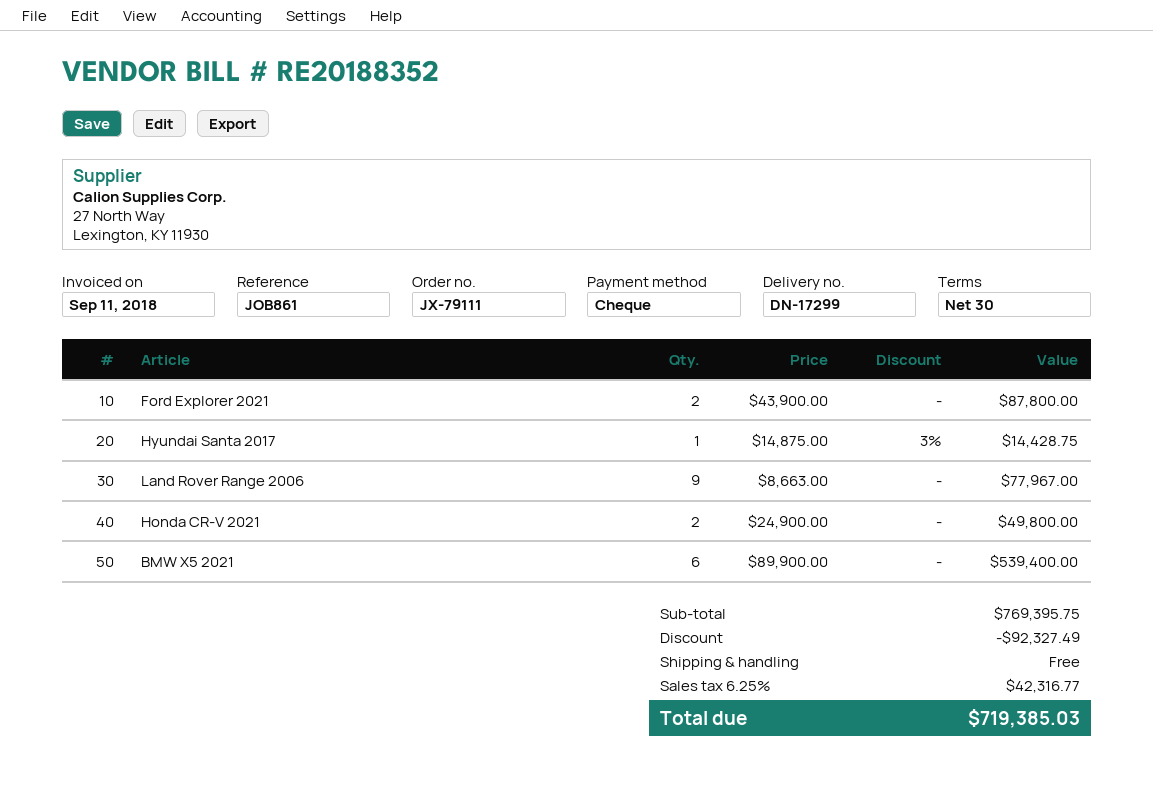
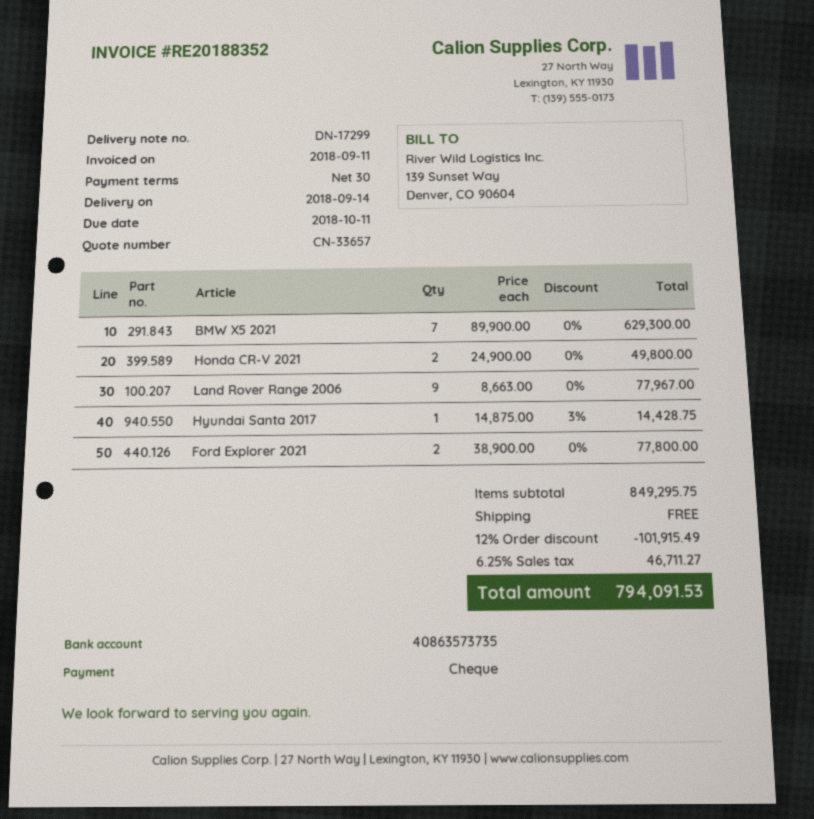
Ford Explorer 2021: 2 x 43900.00 = 87800.00 -> 2 x 38900.00 = 77800.00
BMW X5 2021: 6 x 89900.00 = 539400.00 -> 7 x 89900.00 = 629300.00
subtotal: 769395.75 -> 849295.75
discount: 92327.49 -> 101915.49
tax: 6.25% = 42316.77 -> 6.25% = 46711.27
total: 719385.03 -> 794091.53

